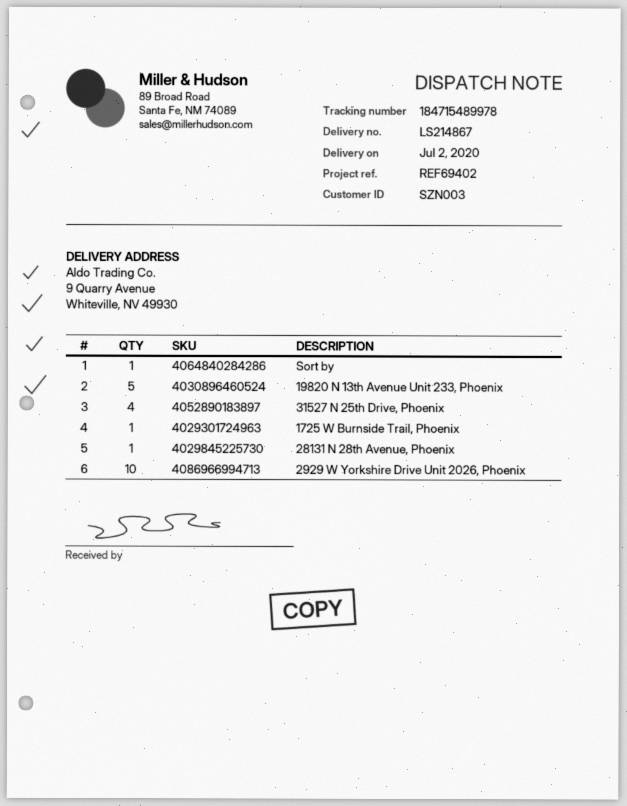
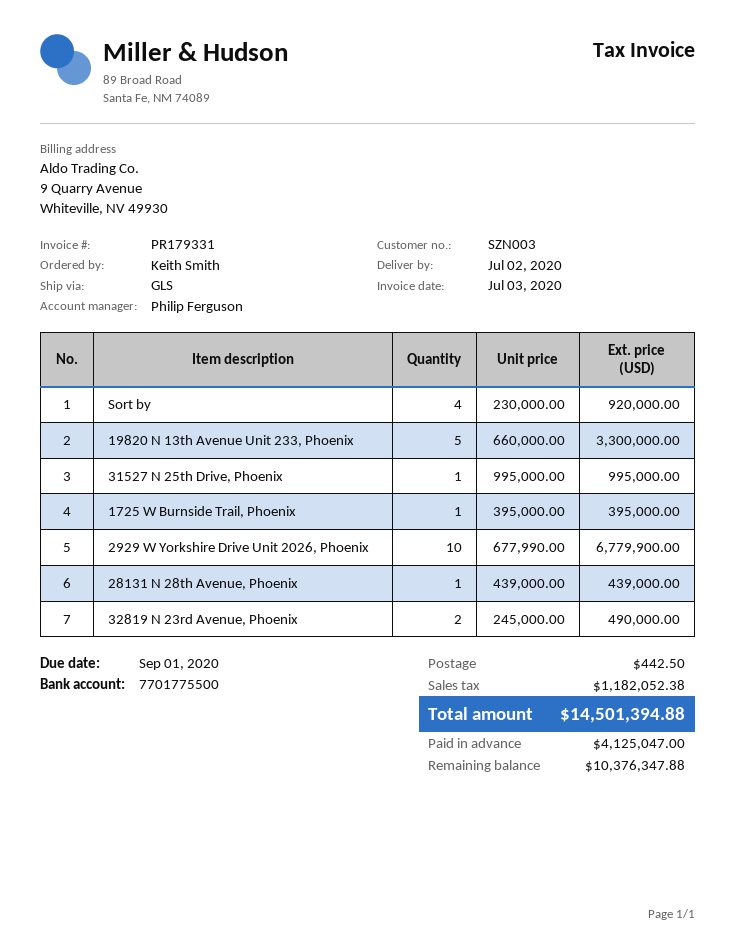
Sort by: 1 -> 4
31527 N 25th Drive, Phoenix: 4 -> 1
32819 N 23rd Avenue, Phoenix: none -> 2

